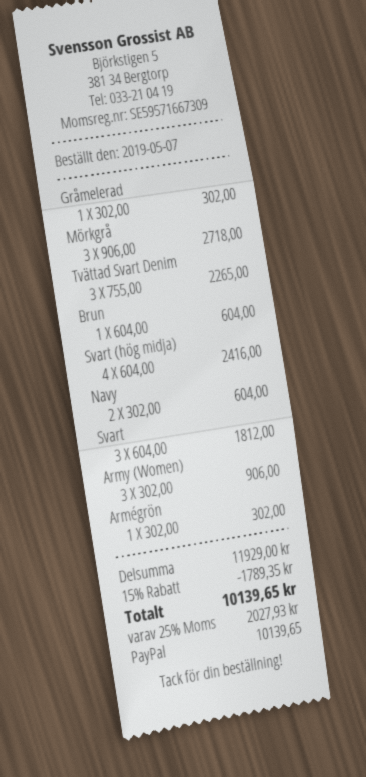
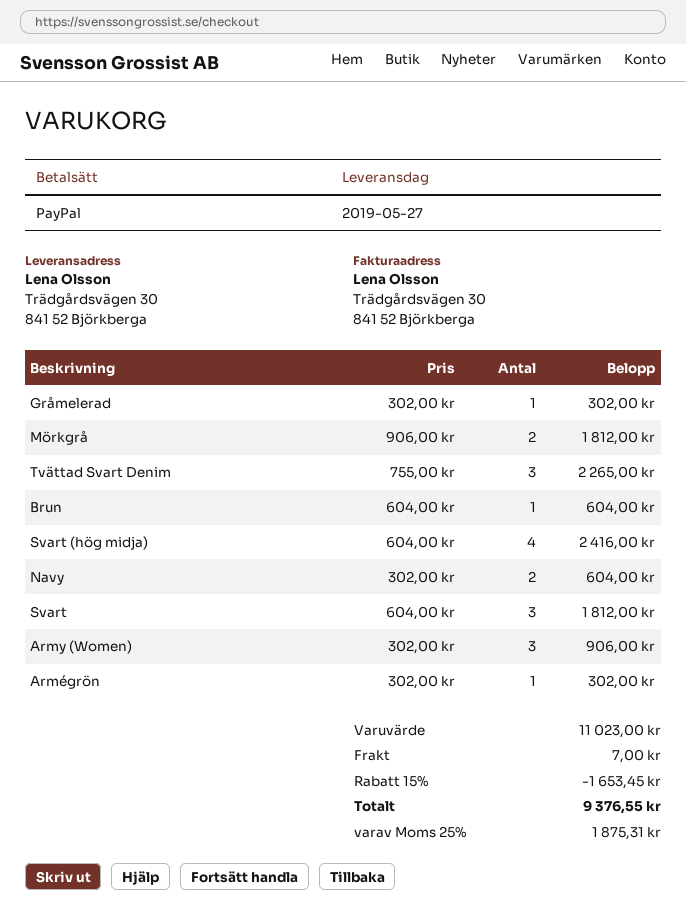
Mörkgrå: 3 x 906.00 = 2718.00 -> 2 x 906.00 = 1812.00
subtotal: 11929.00 -> 11023.00
discount: 15% = 1789.35 -> 15% = 1653.45
shipping: none -> 7.00
tax: 25% = 2027.93 -> 25% = 1875.31
total: 10139.65 -> 9376.55

